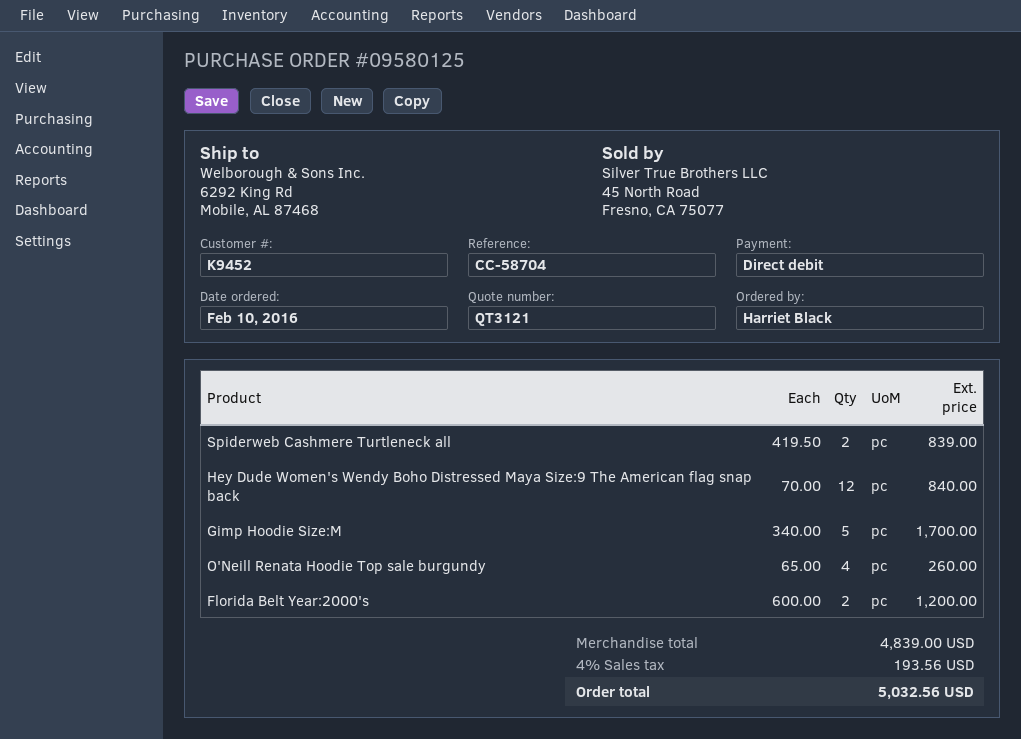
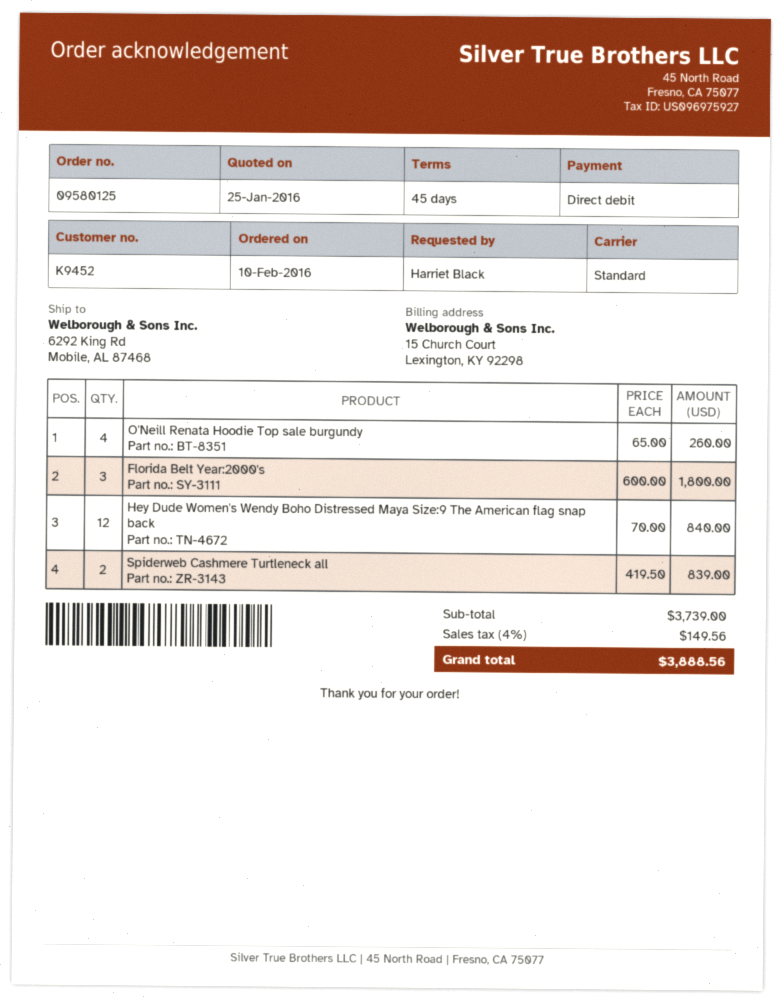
Gimp Hoodie Size:M: 5 x 340.00 = 1700.00 -> none
Florida Belt Year:2000's: 2 x 600.00 = 1200.00 -> 3 x 600.00 = 1800.00
subtotal: 4839.00 -> 3739.00
tax: 4% = 193.56 -> 4% = 149.56
total: 5032.56 -> 3888.56

